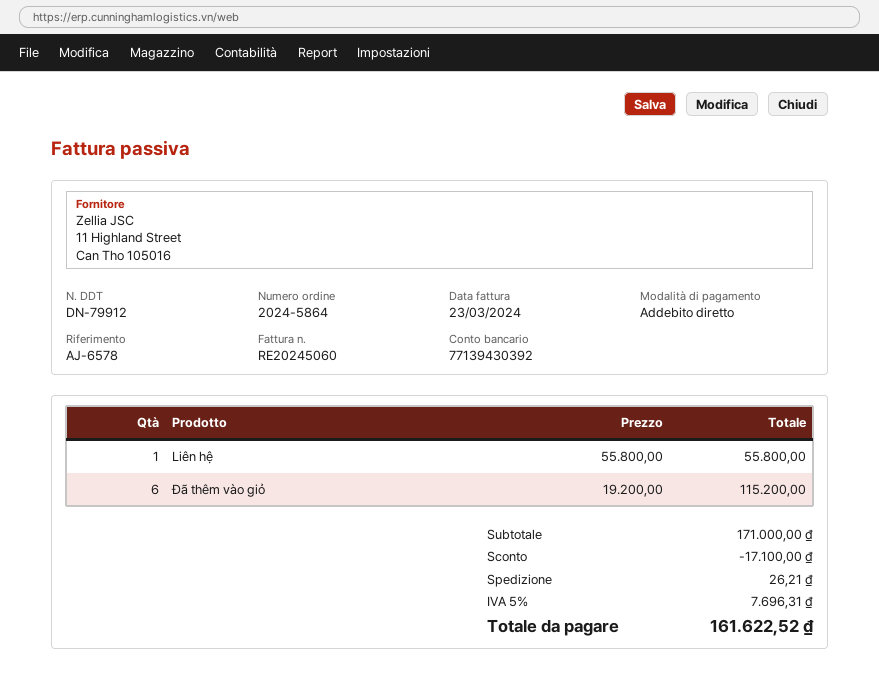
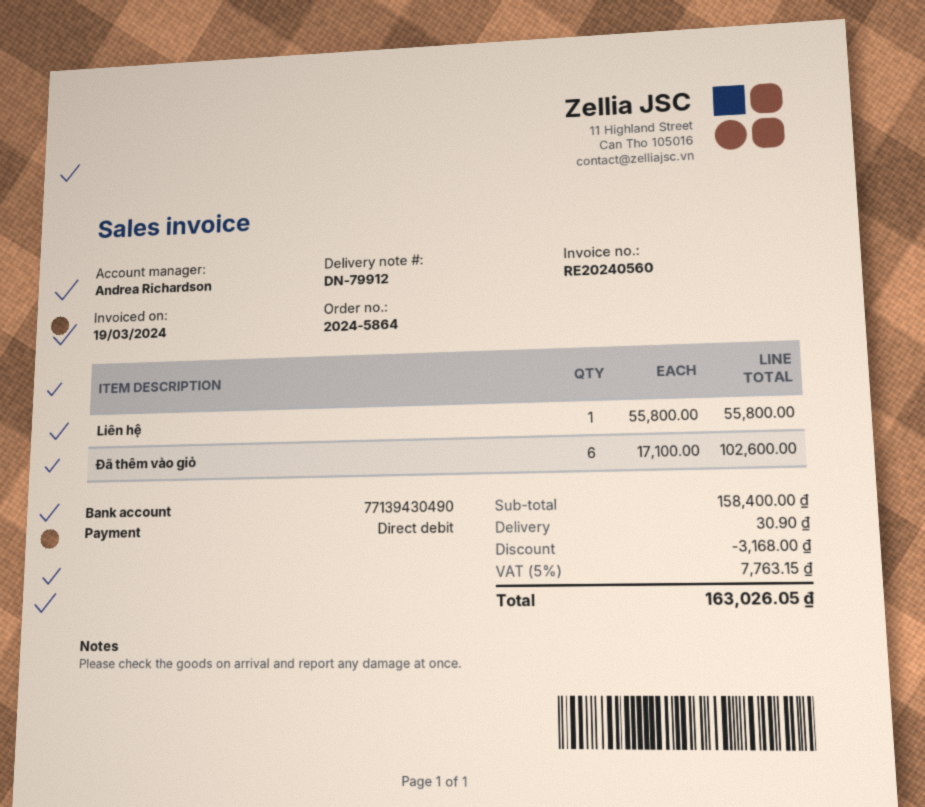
invoice number: RE20245060 -> RE20240560
invoice date: 2024-03-23 -> 2024-03-19
bank account: 77139430392 -> 77139430490
Đã thêm vào giỏ: 6 x 19200.00 = 115200.00 -> 6 x 17100.00 = 102600.00
subtotal: 171000.00 -> 158400.00
discount: 17100.00 -> 3168.00
shipping: 26.21 -> 30.90
tax: 5% = 7696.31 -> 5% = 7763.15
total: 161622.52 -> 163026.05

